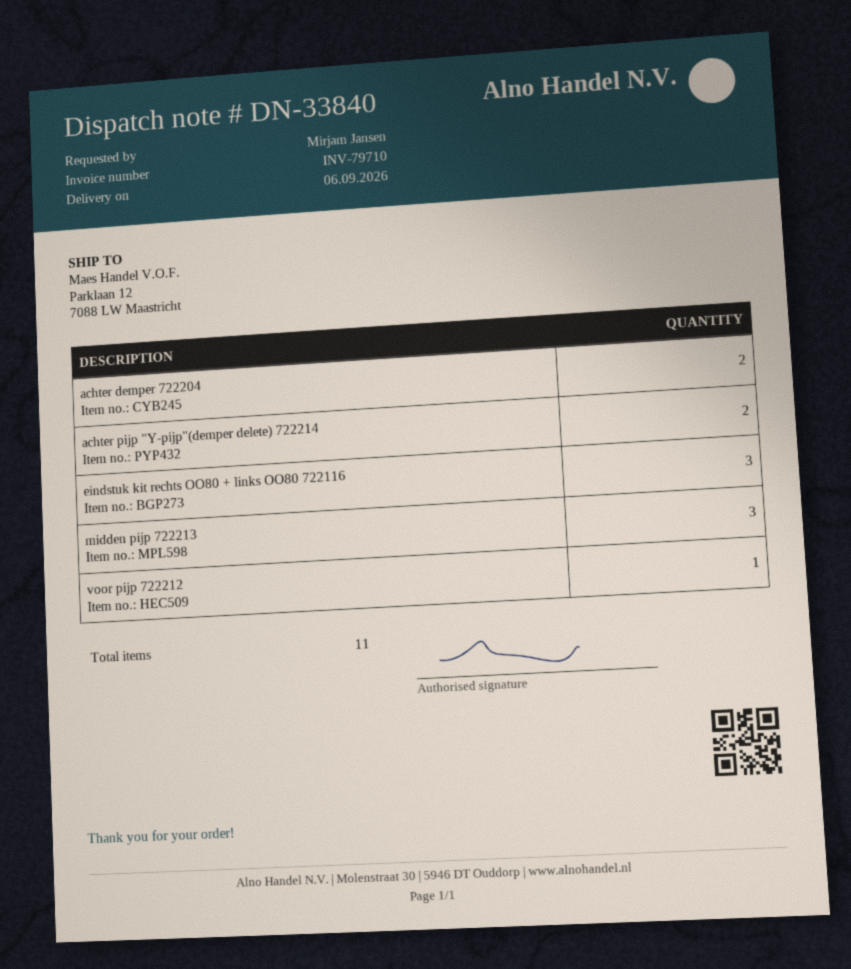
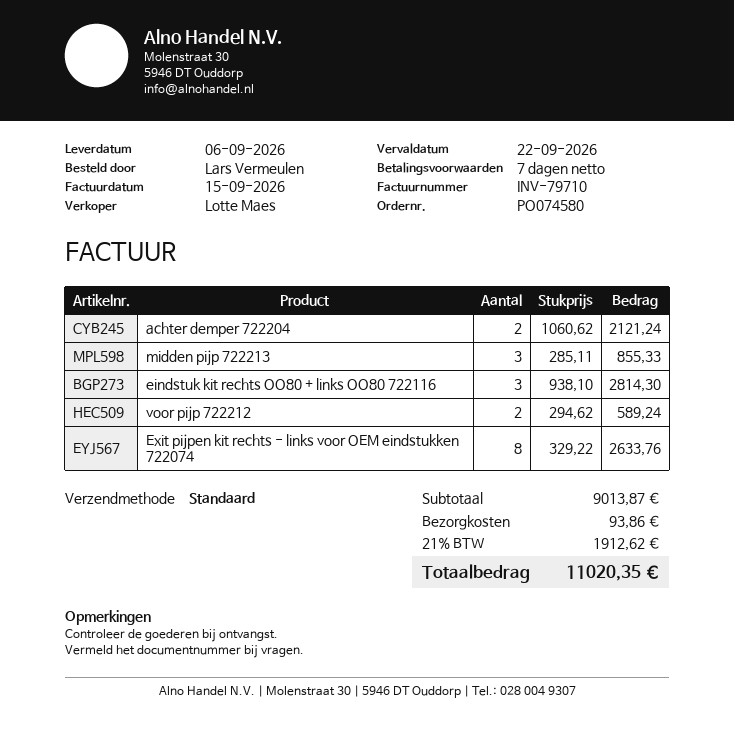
ordered by: Mirjam Jansen -> Lars Vermeulen
achter pijp "Y-pijp"(demper delete) 722214: 2 -> none
voor pijp 722212: 1 -> 2
Exit pijpen kit rechts - links voor OEM eindstukken 722074: none -> 8

